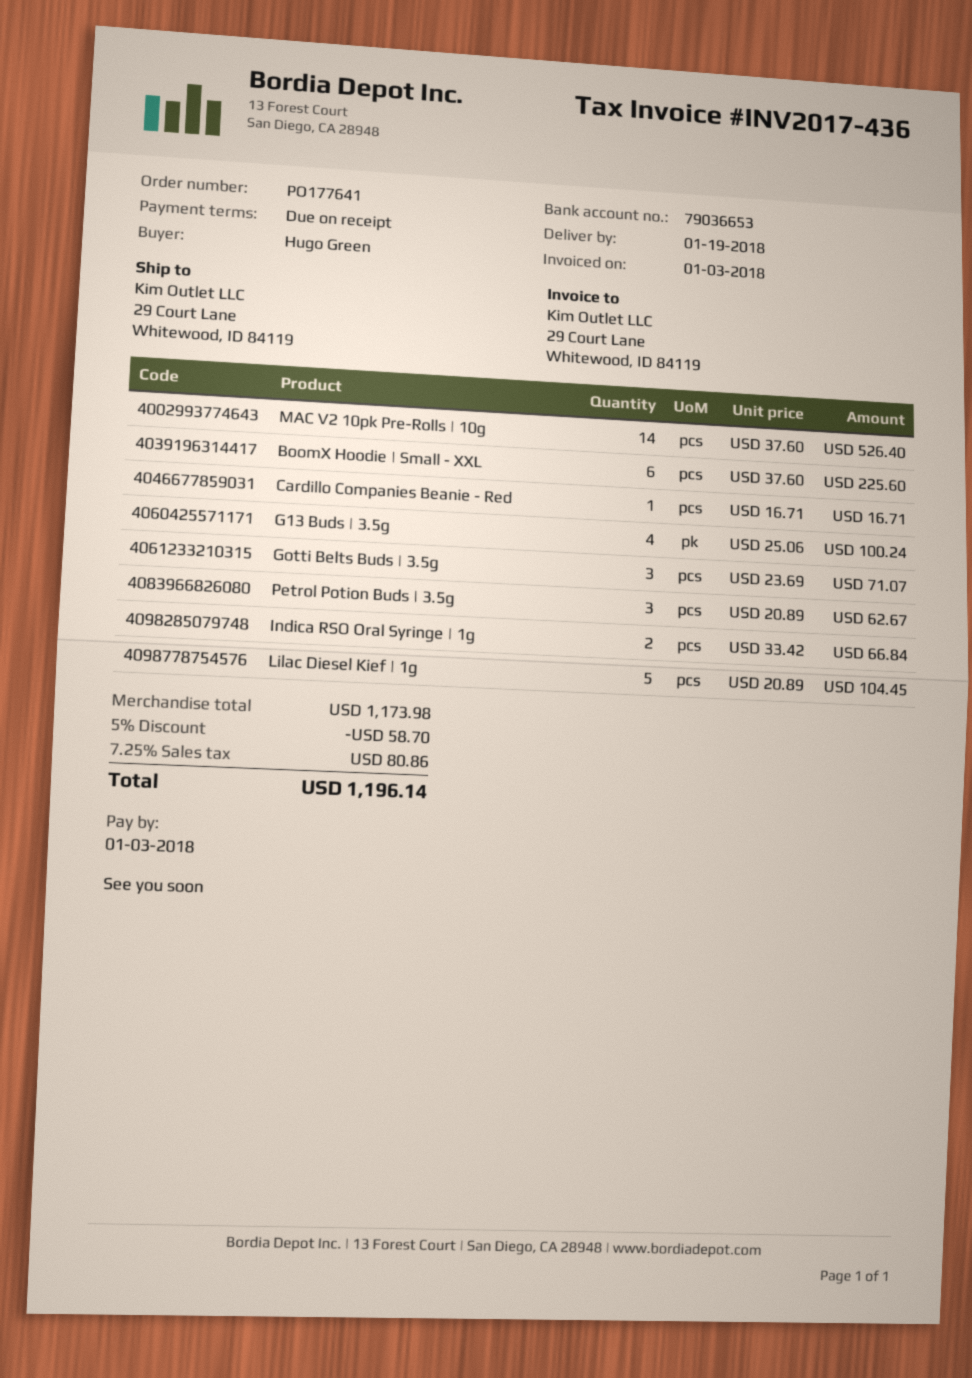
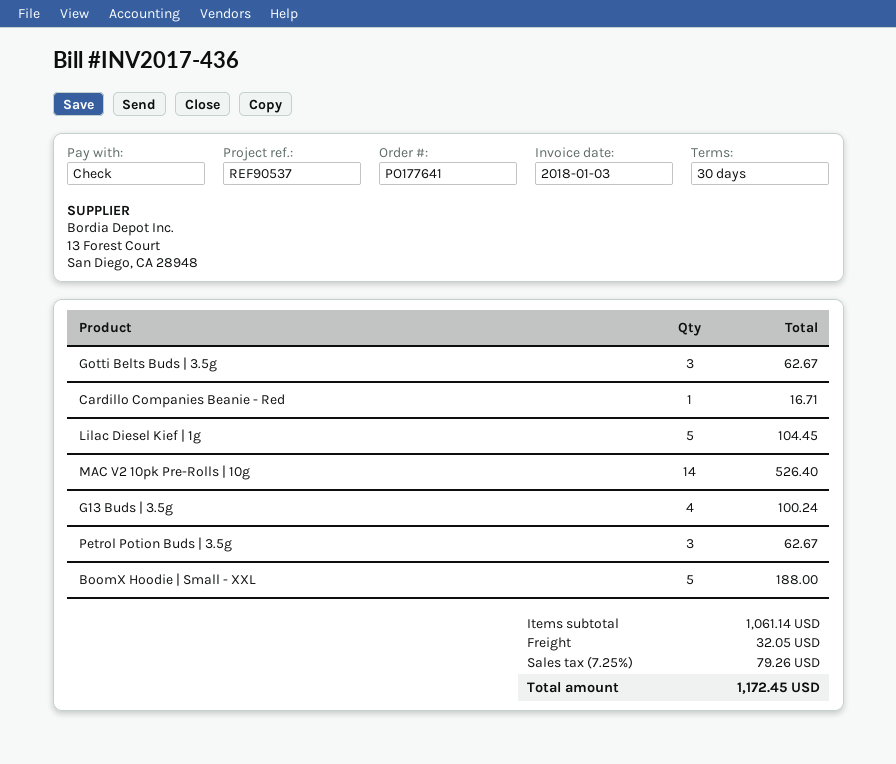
payment terms: on receipt -> 30 days
BoomX Hoodie | Small - XXL: 6 for 225.60 -> 5 for 188.00
Gotti Belts Buds | 3.5g: 3 for 71.07 -> 3 for 62.67
Indica RSO Oral Syringe | 1g: 2 for 66.84 -> none
subtotal: 1173.98 -> 1061.14
discount: 5% = 58.70 -> none
shipping: none -> 32.05
tax: 7.25% = 80.86 -> 7.25% = 79.26
total: 1196.14 -> 1172.45

